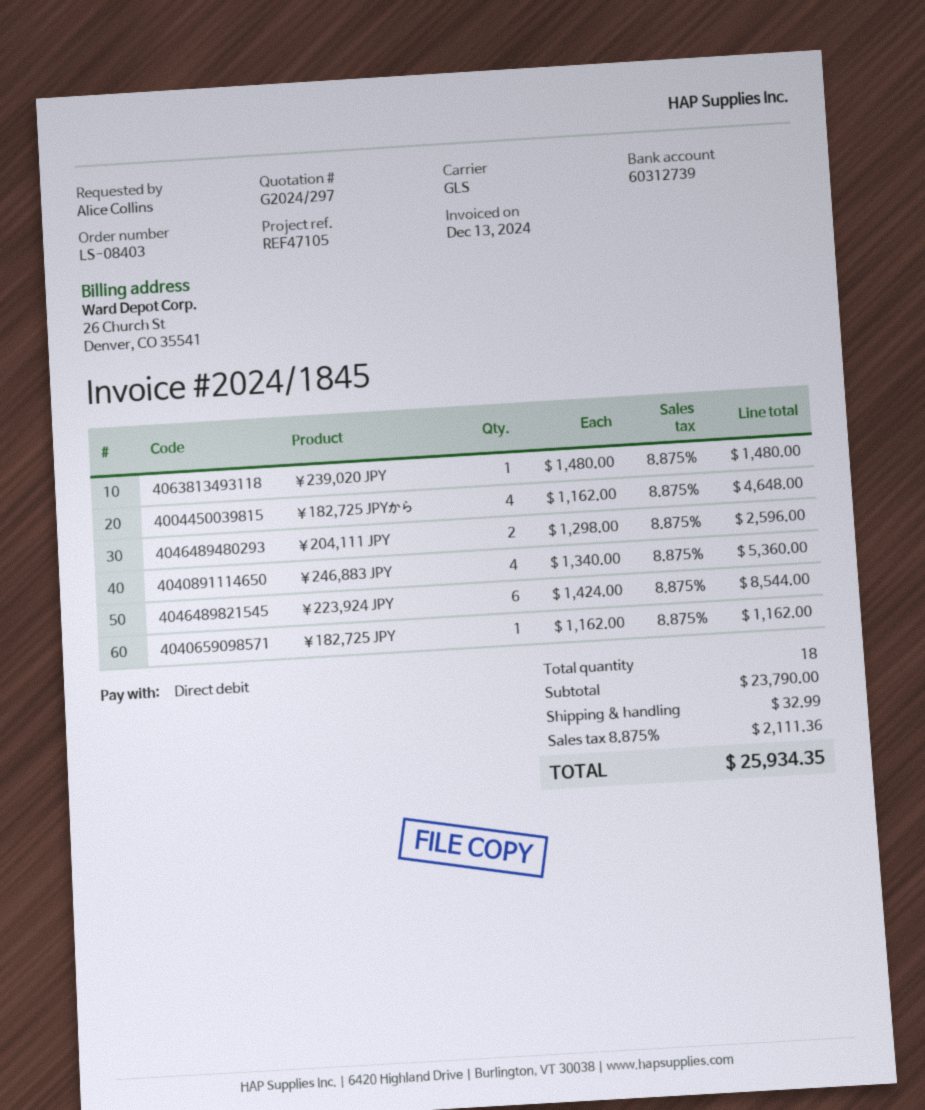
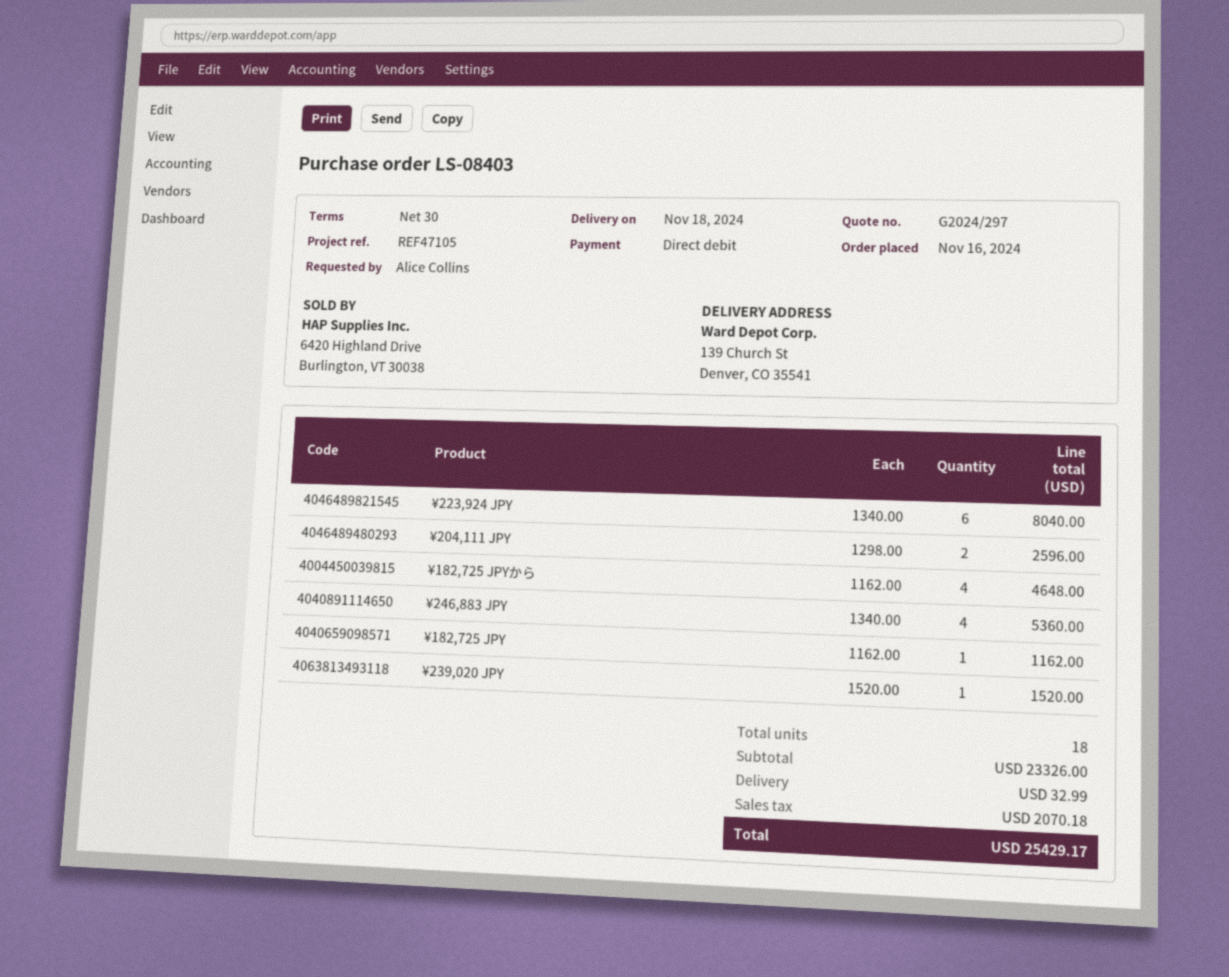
¥239,020 JPY: 1 x 1480.00 = 1480.00 -> 1 x 1520.00 = 1520.00
¥223,924 JPY: 6 x 1424.00 = 8544.00 -> 6 x 1340.00 = 8040.00
subtotal: 23790.00 -> 23326.00
tax: 2111.36 -> 2070.18
total: 25934.35 -> 25429.17

